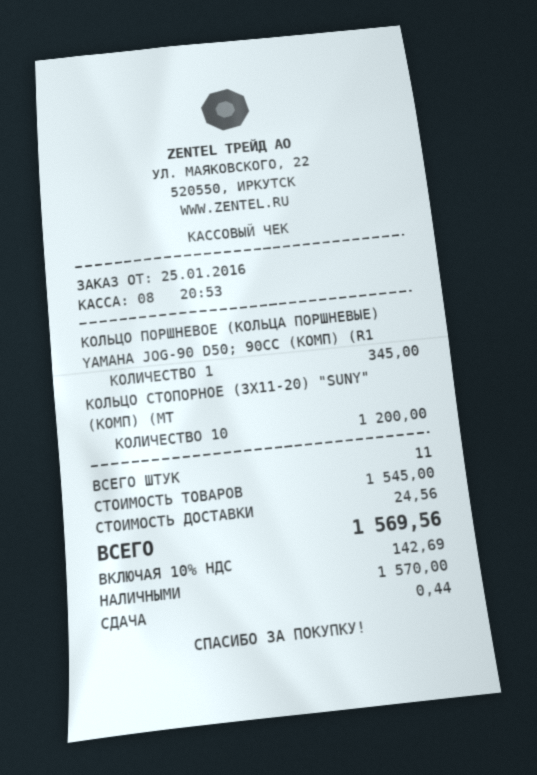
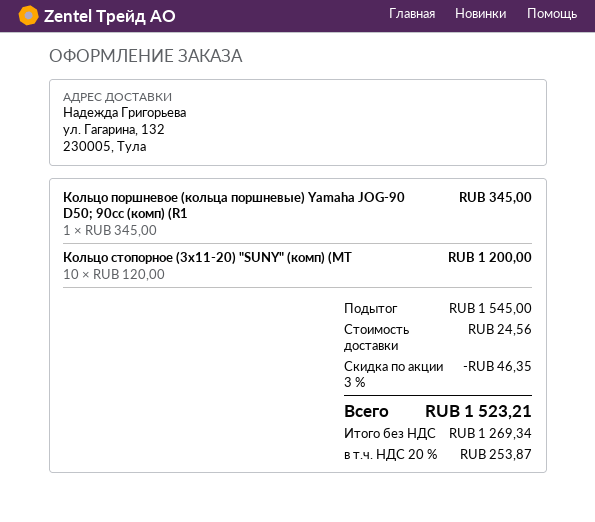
discount: none -> 3% = 46.35
tax: 10% = 142.69 -> 20% = 253.87
total: 1569.56 -> 1523.21

